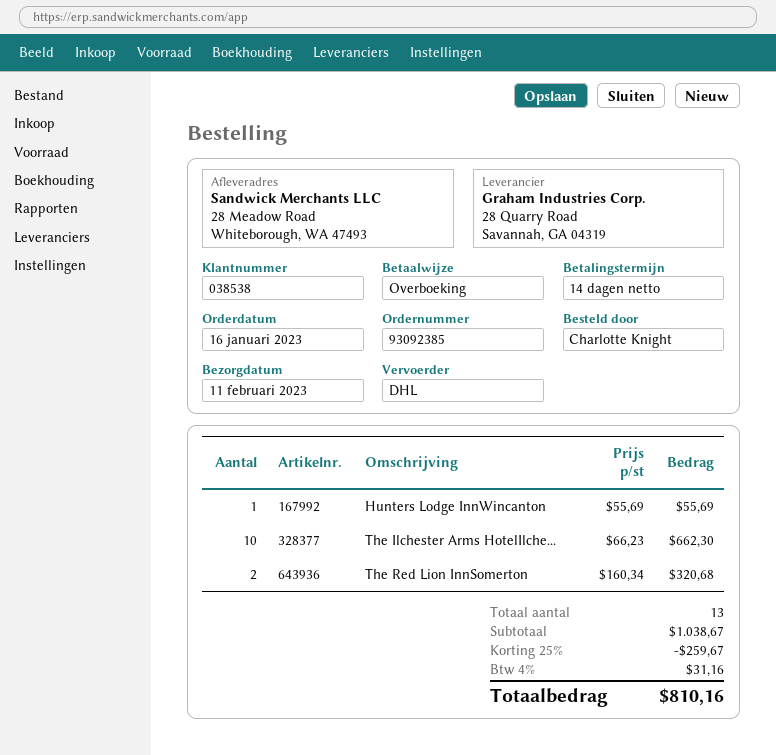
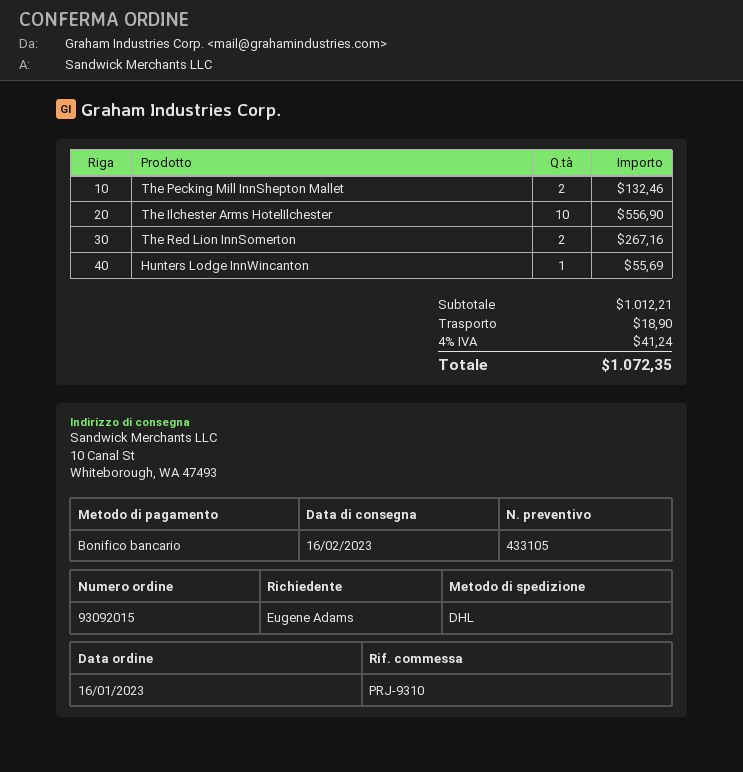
order number: 93092385 -> 93092015
delivery date: 2023-02-11 -> 2023-02-16
ordered by: Charlotte Knight -> Eugene Adams
ship to: 28 Meadow Road, Whiteborough, WA 47493 -> 10 Canal St, Whiteborough, WA 47493
The Ilchester Arms HotelIlche...: 10 for 662.30 -> 10 for 556.90
The Red Lion InnSomerton: 2 for 320.68 -> 2 for 267.16
The Pecking Mill InnShepton Mallet: none -> 2 for 132.46
subtotal: 1038.67 -> 1012.21
discount: 25% = 259.67 -> none
shipping: none -> 18.90
tax: 4% = 31.16 -> 4% = 41.24
total: 810.16 -> 1072.35

